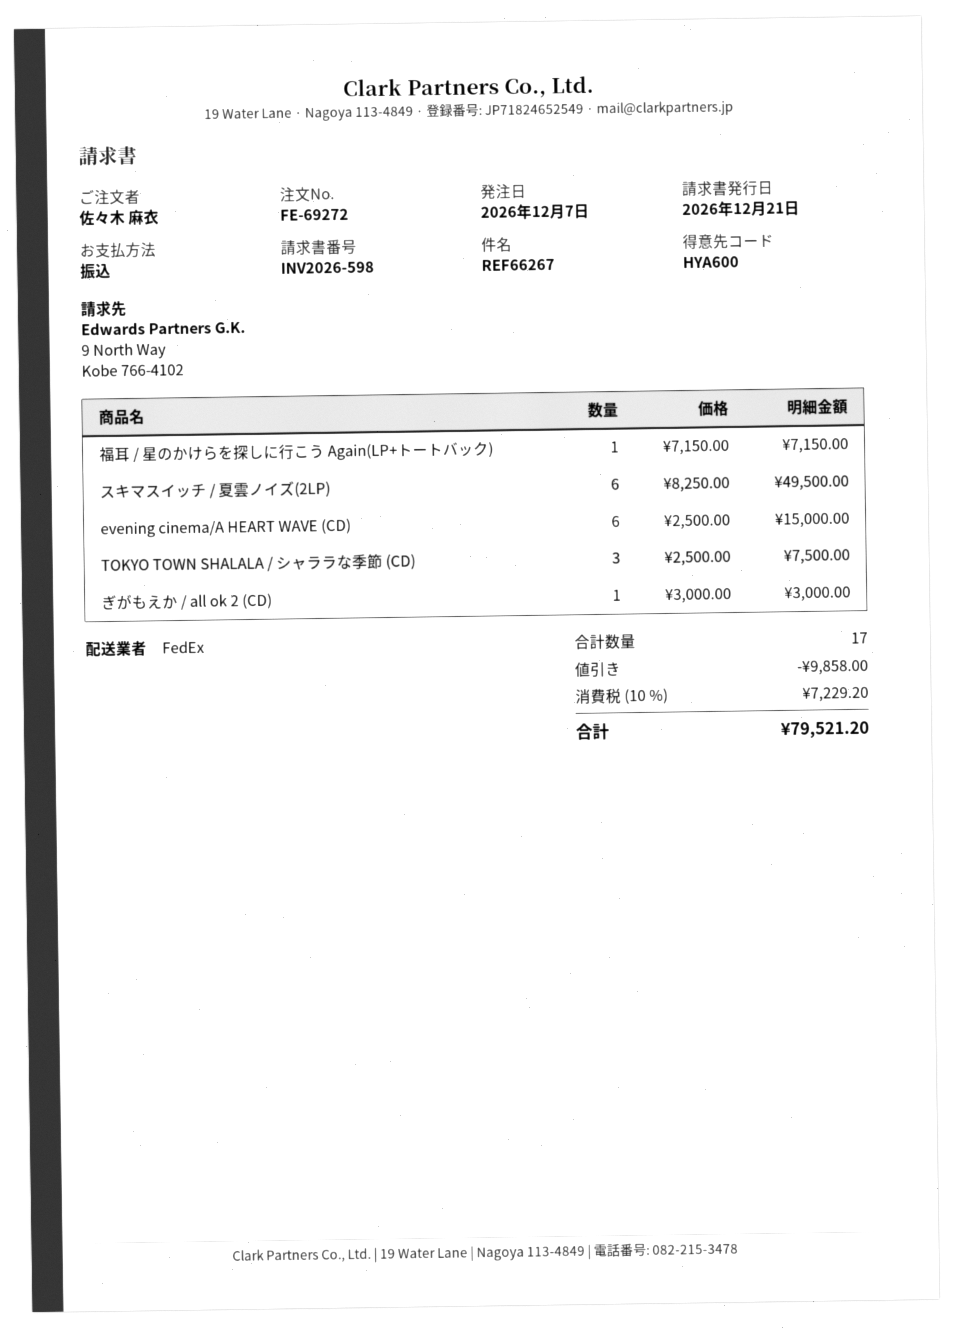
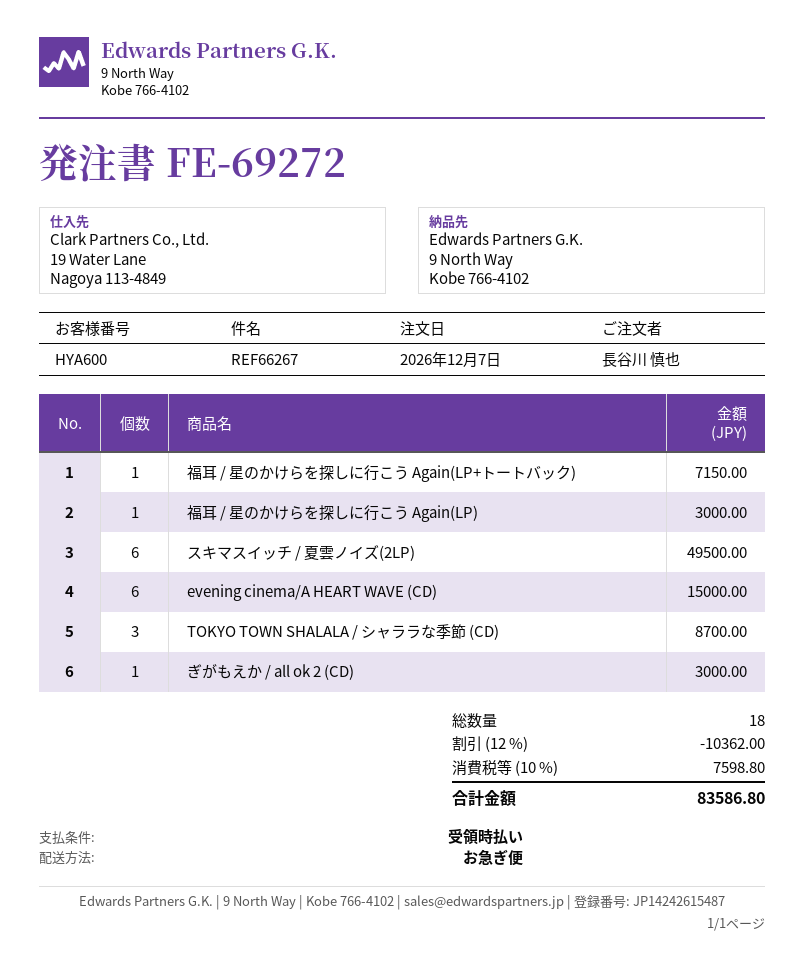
ordered by: 佐々木 麻衣 -> 長谷川 慎也
shipping method: FedEx -> express
TOKYO TOWN SHALALA / シャララな季節 (CD): 3 for 7500.00 -> 3 for 8700.00
福耳 / 星のかけらを探しに行こう Again(LP): none -> 1 for 3000.00
total quantity: 17 -> 18
discount: 9858.00 -> 10362.00
tax: 10% = 7229.20 -> 10% = 7598.80
total: 79521.20 -> 83586.80

